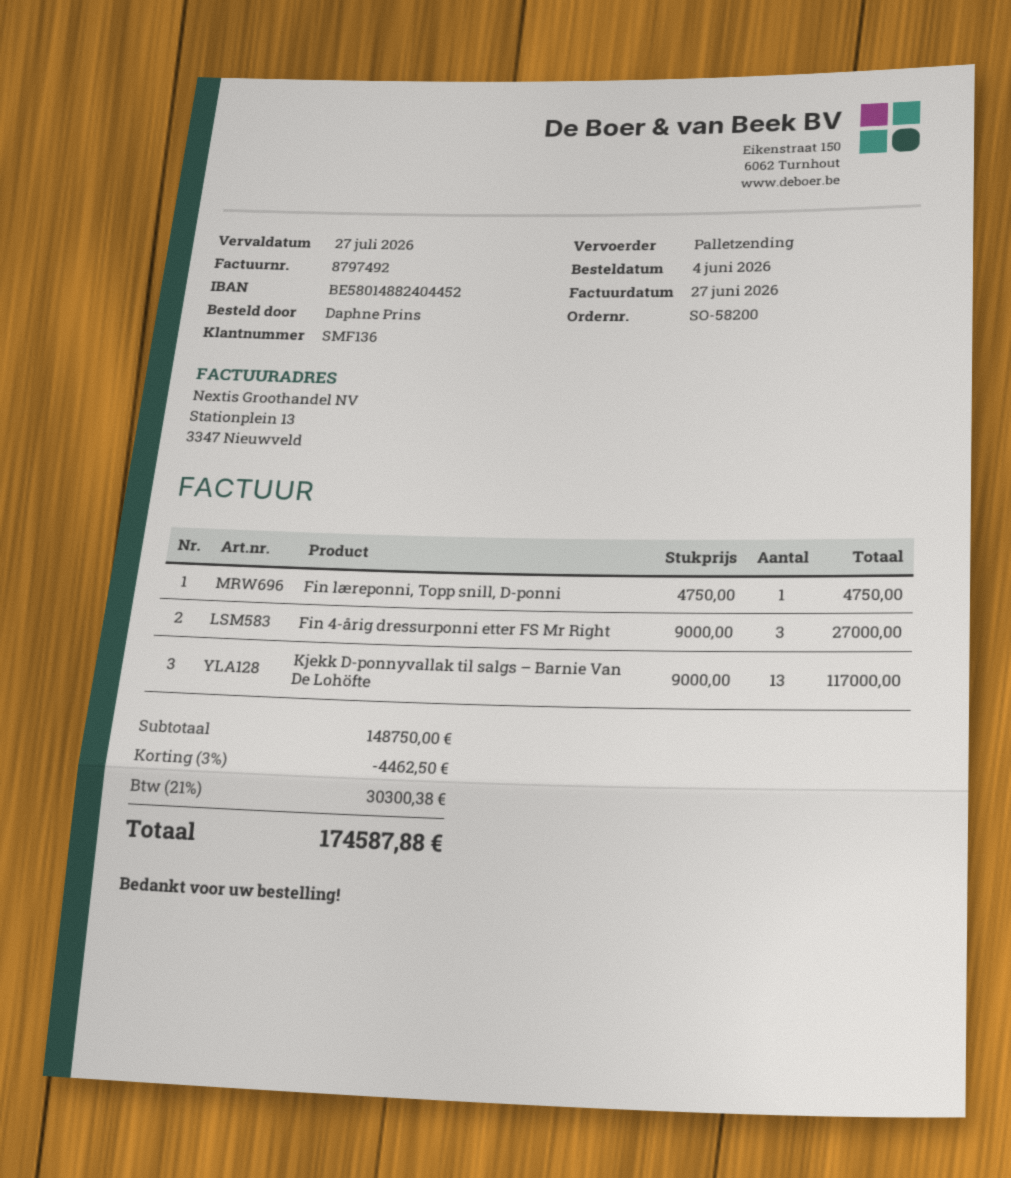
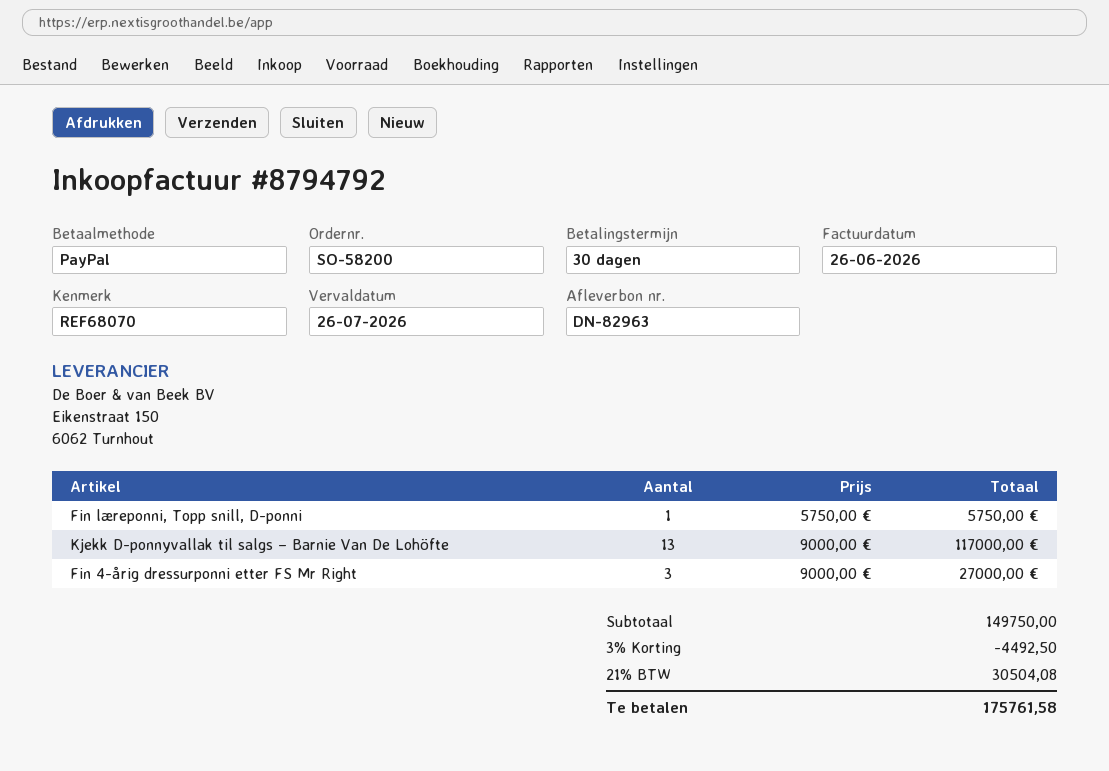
invoice number: 8797492 -> 8794792
invoice date: 2026-06-27 -> 2026-06-26
due date: 2026-07-27 -> 2026-07-26
Fin læreponni, Topp snill, D-ponni: 1 x 4750.00 = 4750.00 -> 1 x 5750.00 = 5750.00
subtotal: 148750.00 -> 149750.00
discount: 3% = 4462.50 -> 3% = 4492.50
tax: 21% = 30300.38 -> 21% = 30504.08
total: 174587.88 -> 175761.58

